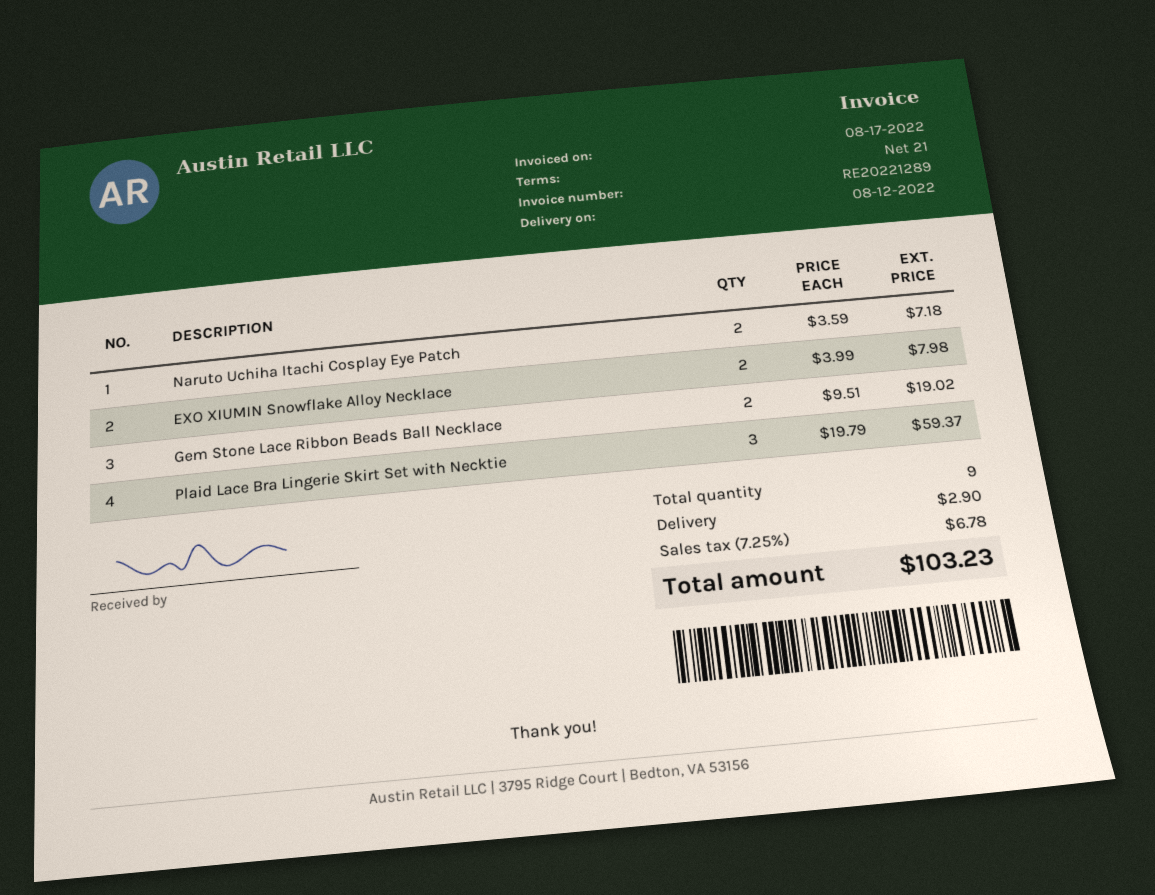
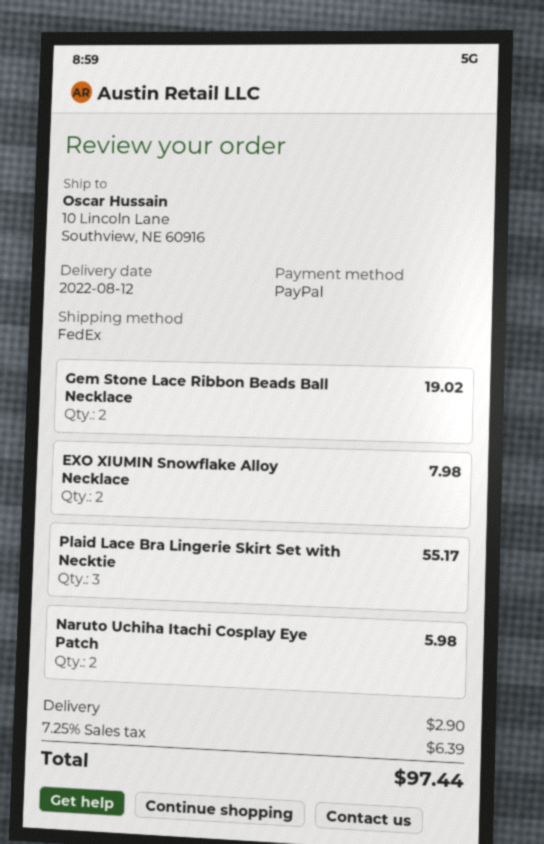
Naruto Uchiha Itachi Cosplay Eye Patch: 2 for 7.18 -> 2 for 5.98
Plaid Lace Bra Lingerie Skirt Set with Necktie: 3 for 59.37 -> 3 for 55.17
tax: 7.25% = 6.78 -> 7.25% = 6.39
total: 103.23 -> 97.44

